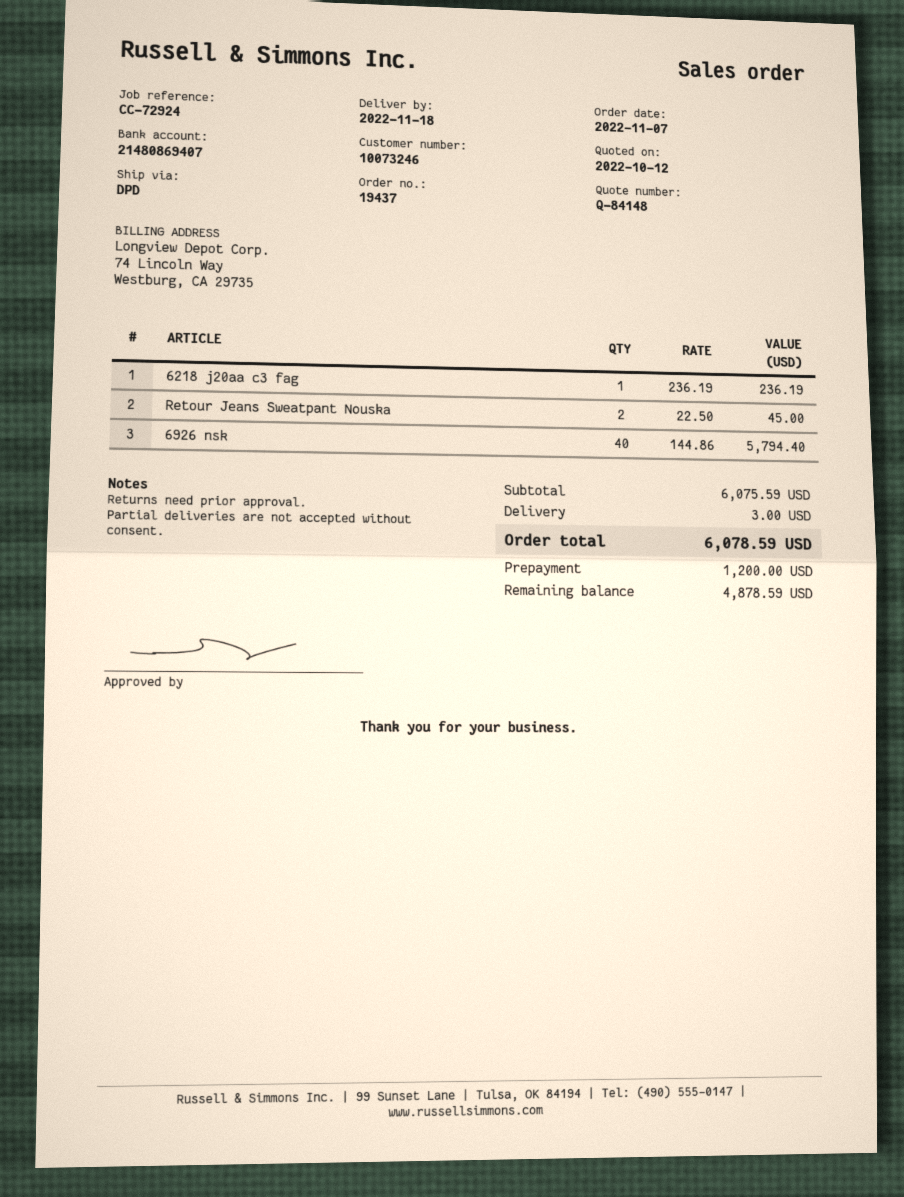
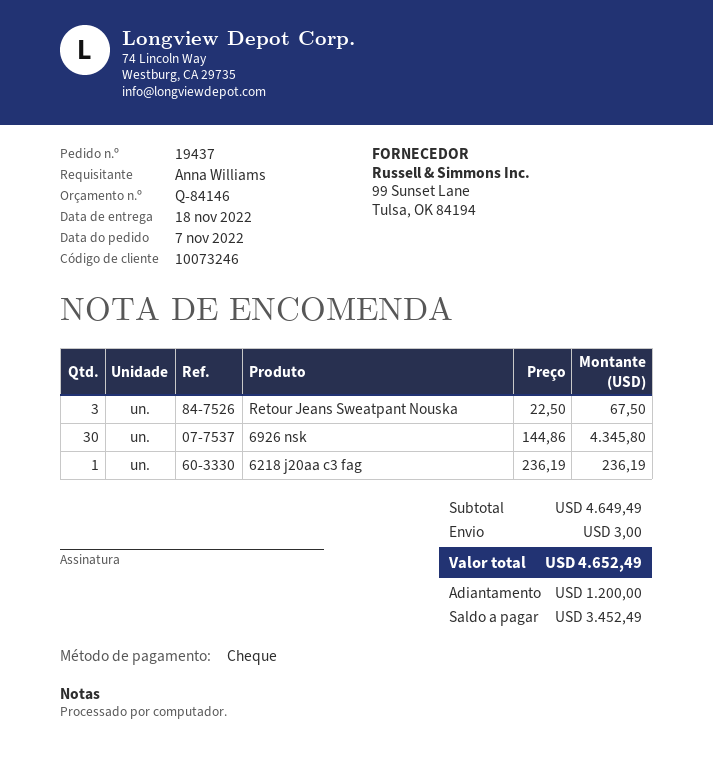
quote number: Q-84148 -> Q-84146
Retour Jeans Sweatpant Nouska: 2 x 22.50 = 45.00 -> 3 x 22.50 = 67.50
6926 nsk: 40 x 144.86 = 5794.40 -> 30 x 144.86 = 4345.80
subtotal: 6075.59 -> 4649.49
total: 6078.59 -> 4652.49
balance: 4878.59 -> 3452.49

